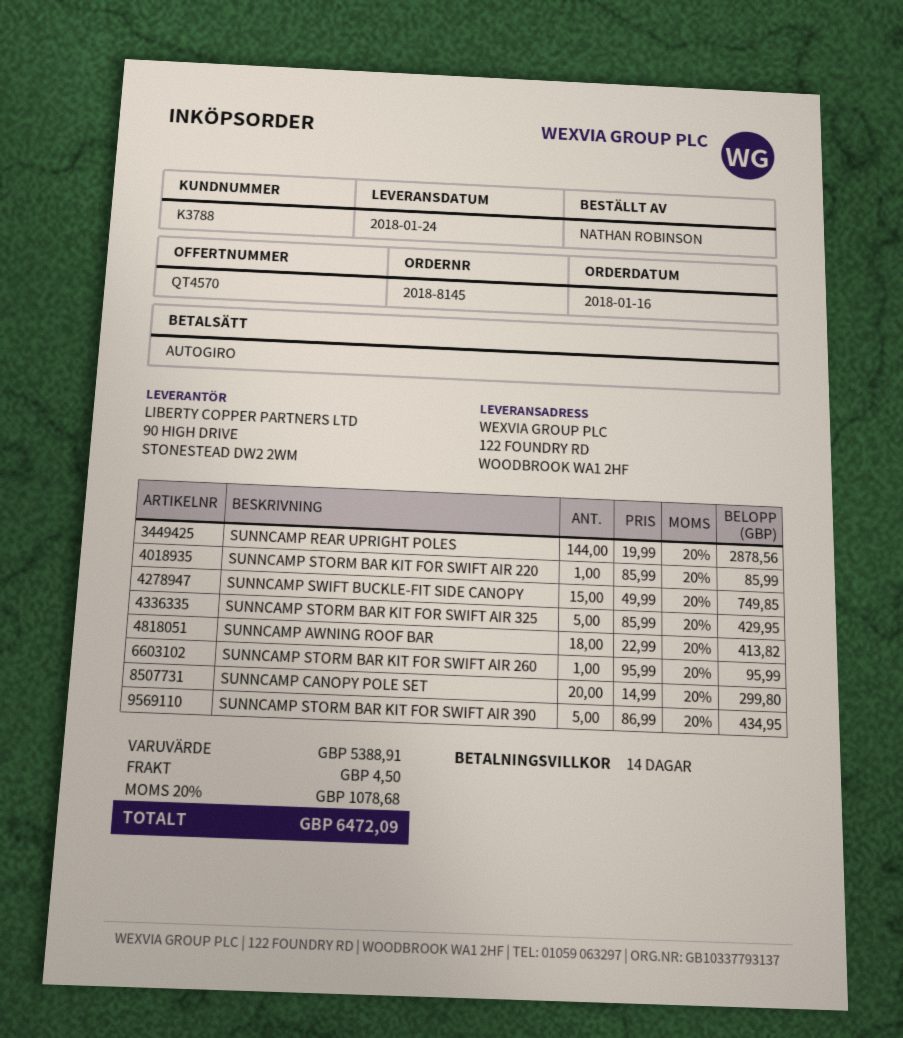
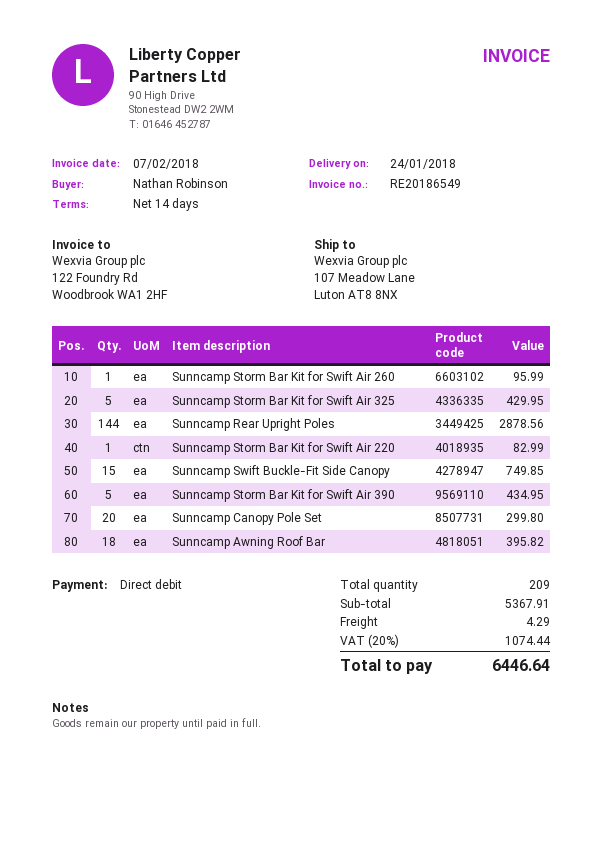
ship to: 122 FOUNDRY RD, WOODBROOK WA1 2HF -> 107 Meadow Lane, Luton AT8 8NX
SUNNCAMP STORM BAR KIT FOR SWIFT AIR 220: 1 for 85.99 -> 1 for 82.99
SUNNCAMP AWNING ROOF BAR: 18 for 413.82 -> 18 for 395.82
subtotal: 5388.91 -> 5367.91
shipping: 4.50 -> 4.29
tax: 20% = 1078.68 -> 20% = 1074.44
total: 6472.09 -> 6446.64

